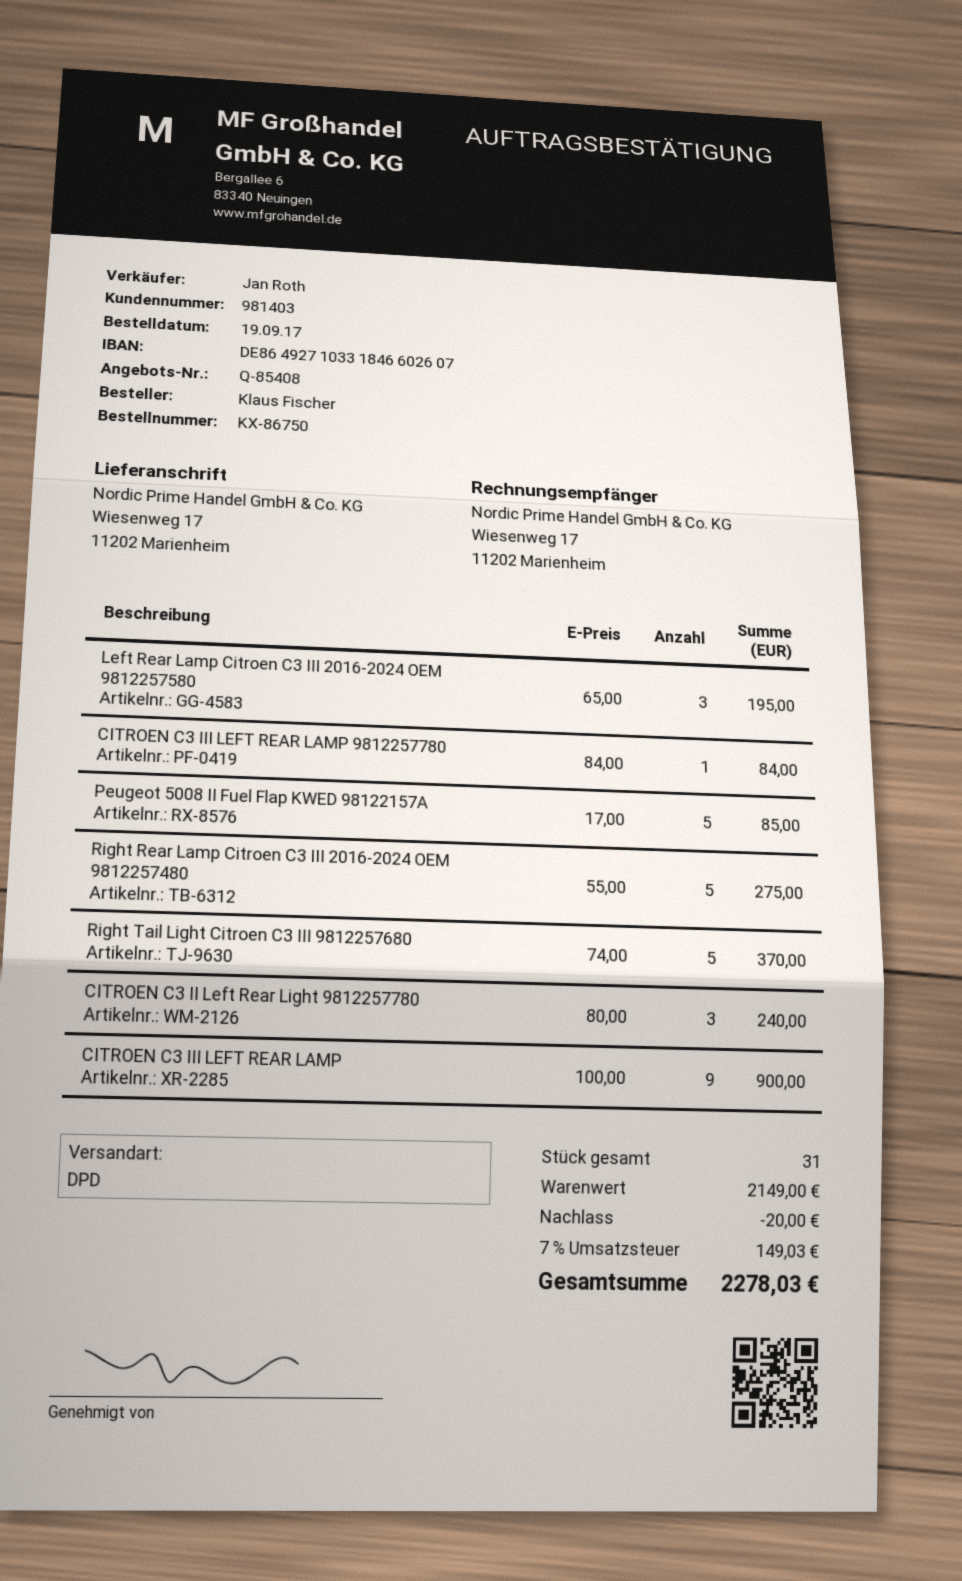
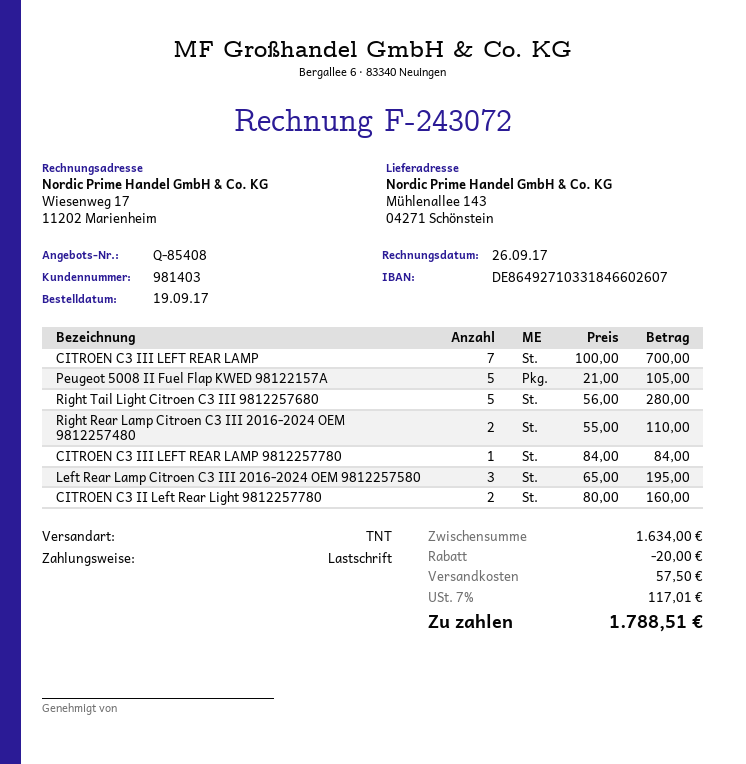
shipping method: DPD -> TNT
ship to: Wiesenweg 17, 11202 Marienheim -> Mühlenallee 143, 04271 Schönstein
Peugeot 5008 II Fuel Flap KWED 98122157A: 5 x 17.00 = 85.00 -> 5 x 21.00 = 105.00
Right Rear Lamp Citroen C3 III 2016-2024 OEM 9812257480: 5 x 55.00 = 275.00 -> 2 x 55.00 = 110.00
Right Tail Light Citroen C3 III 9812257680: 5 x 74.00 = 370.00 -> 5 x 56.00 = 280.00
CITROEN C3 II Left Rear Light 9812257780: 3 x 80.00 = 240.00 -> 2 x 80.00 = 160.00
CITROEN C3 III LEFT REAR LAMP: 9 x 100.00 = 900.00 -> 7 x 100.00 = 700.00
subtotal: 2149.00 -> 1634.00
shipping: none -> 57.50
tax: 7% = 149.03 -> 7% = 117.01
total: 2278.03 -> 1788.51

